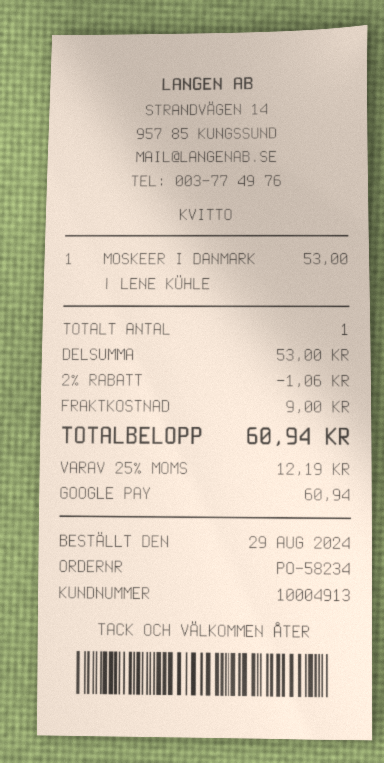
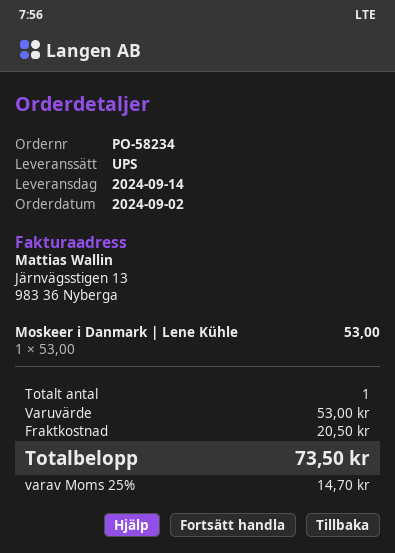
order date: 2024-08-29 -> 2024-09-02
discount: 2% = 1.06 -> none
shipping: 9.00 -> 20.50
tax: 25% = 12.19 -> 25% = 14.70
total: 60.94 -> 73.50

